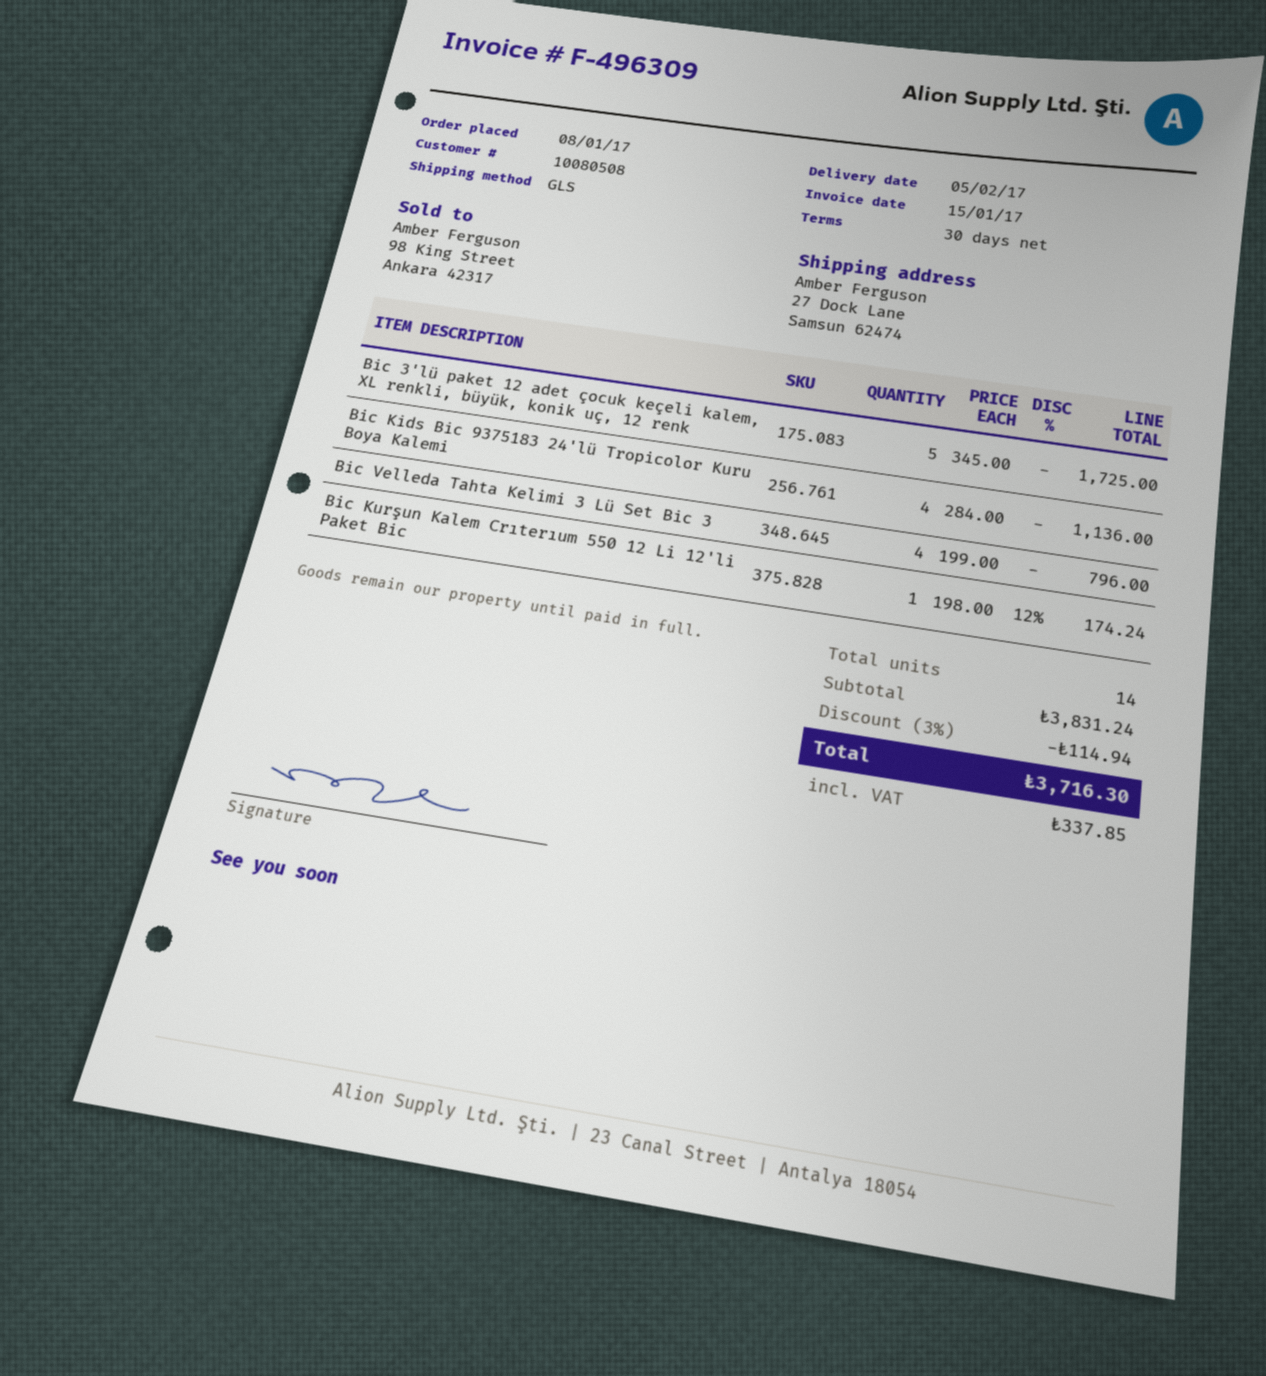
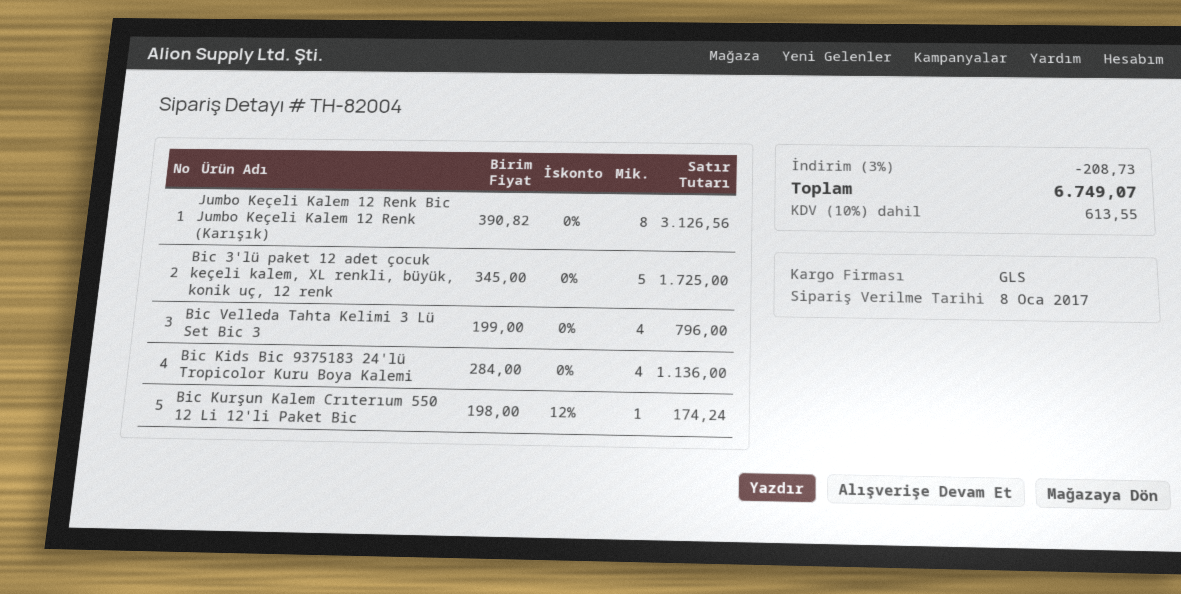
Jumbo Keçeli Kalem 12 Renk Bic Jumbo Keçeli Kalem 12 Renk (Karışık): none -> 8 x 390.82 = 3126.56
discount: 3% = 114.94 -> 3% = 208.73
tax: 337.85 -> 613.55
total: 3716.30 -> 6749.07

